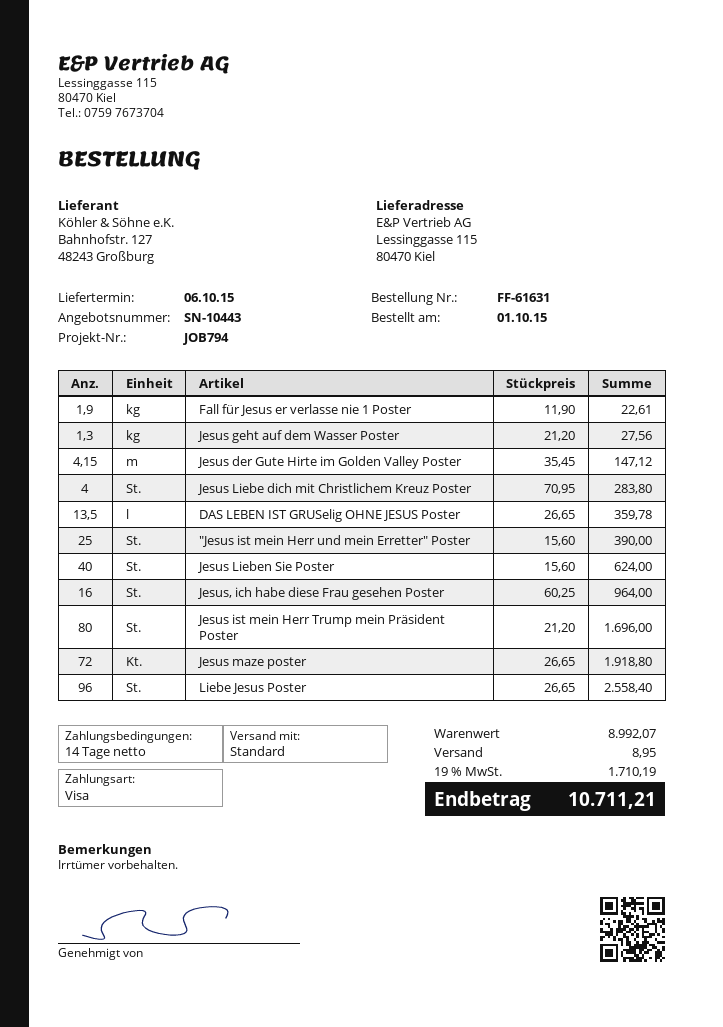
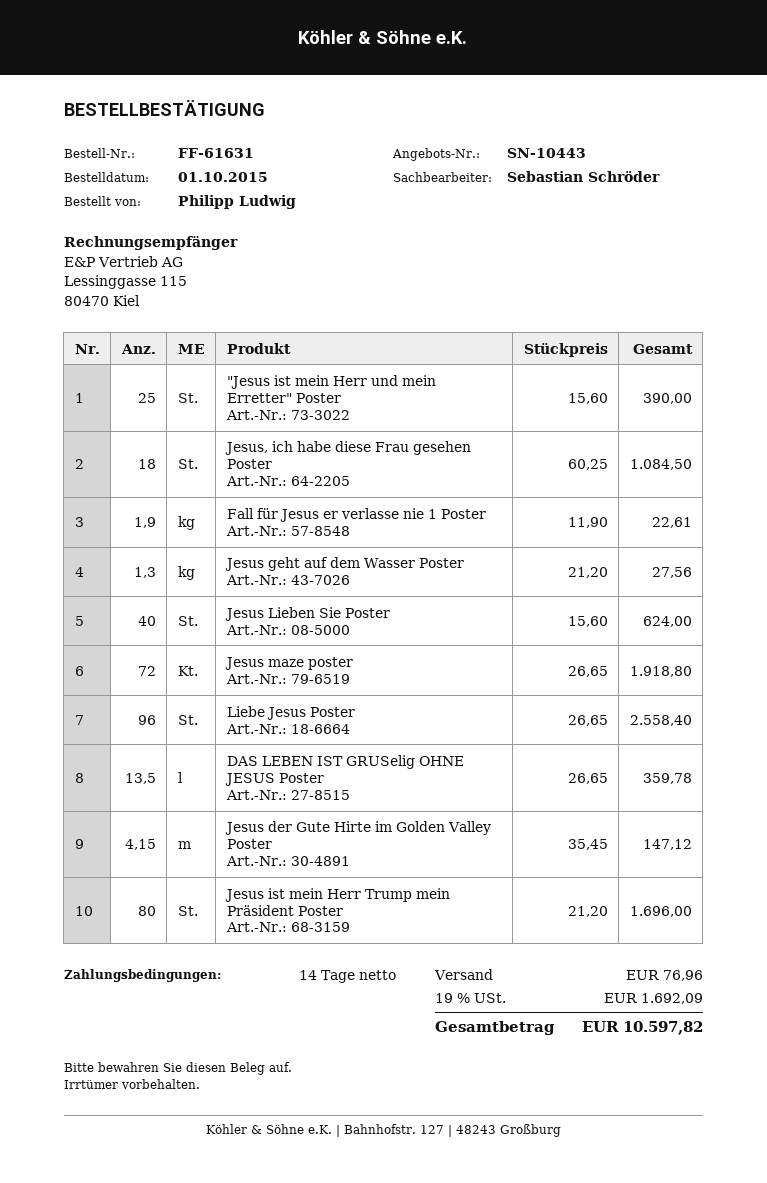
Jesus Liebe dich mit Christlichem Kreuz Poster: 4 x 70.95 = 283.80 -> none
Jesus, ich habe diese Frau gesehen Poster: 16 x 60.25 = 964.00 -> 18 x 60.25 = 1084.50
shipping: 8.95 -> 76.96
tax: 19% = 1710.19 -> 19% = 1692.09
total: 10711.21 -> 10597.82

